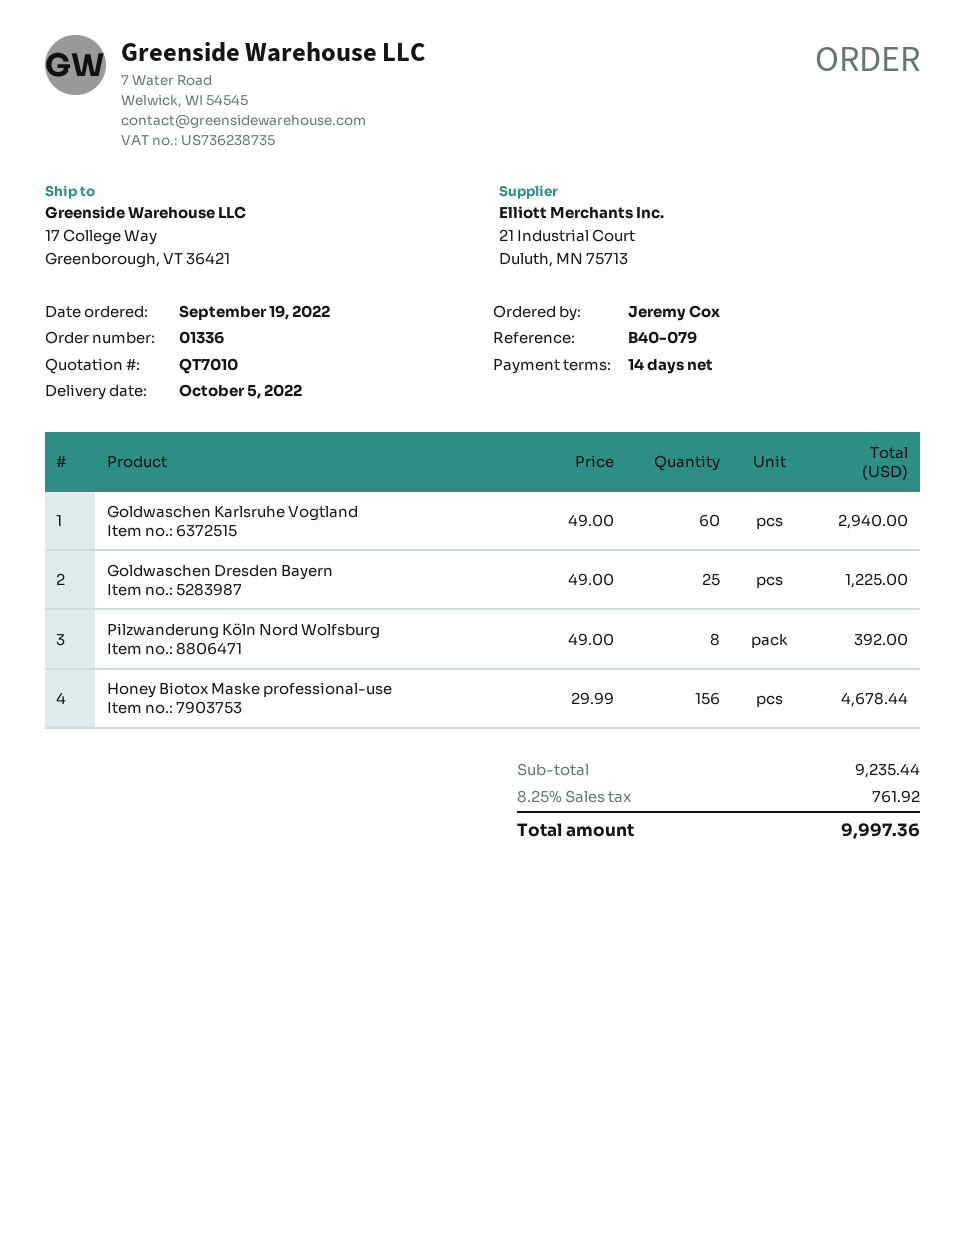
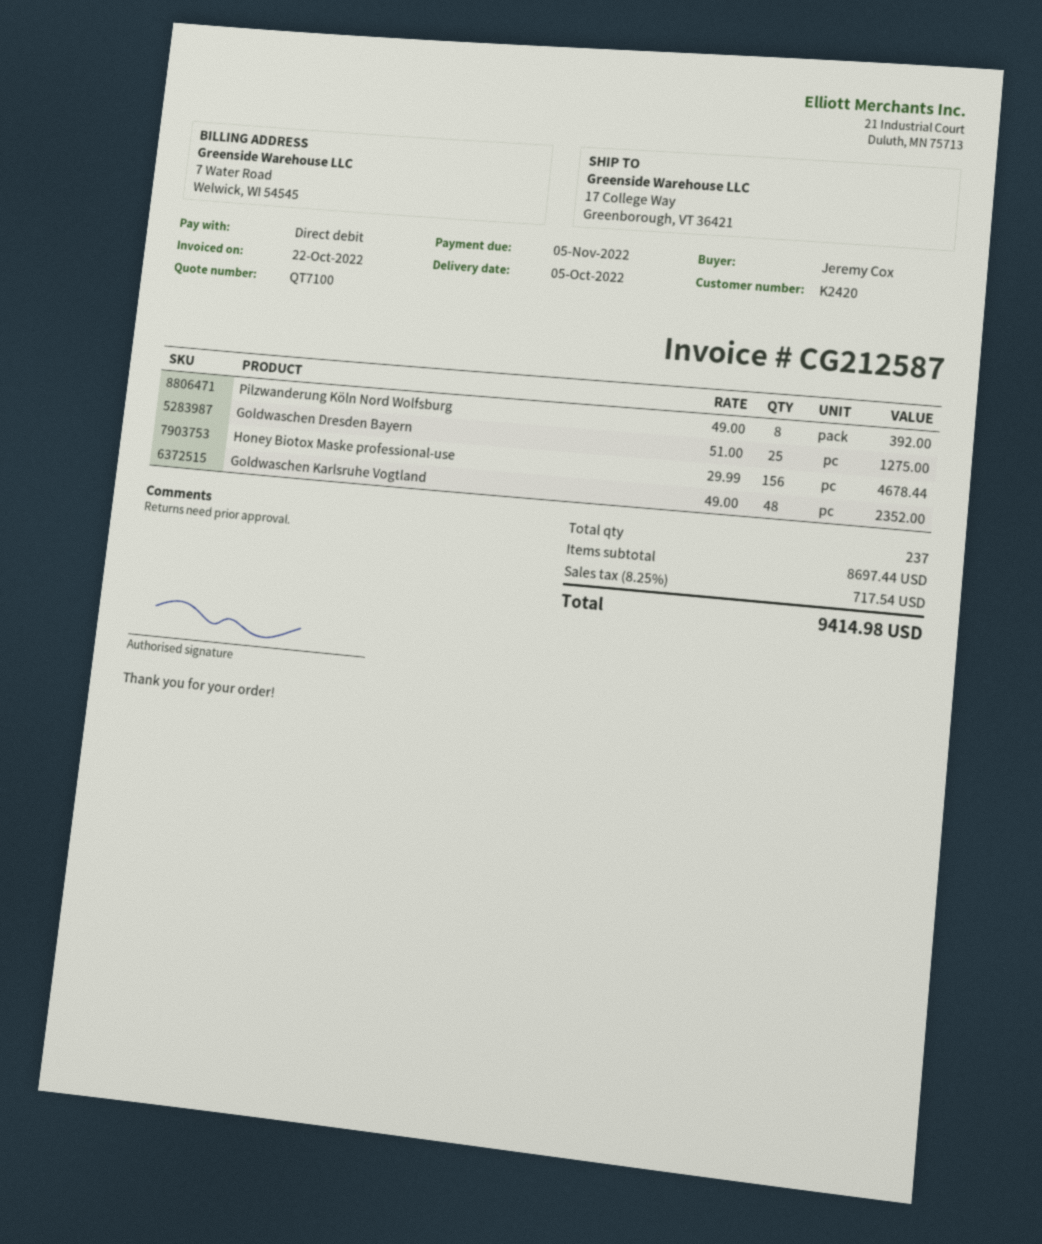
quote number: QT7010 -> QT7100
Goldwaschen Karlsruhe Vogtland: 60 x 49.00 = 2940.00 -> 48 x 49.00 = 2352.00
Goldwaschen Dresden Bayern: 25 x 49.00 = 1225.00 -> 25 x 51.00 = 1275.00
subtotal: 9235.44 -> 8697.44
tax: 8.25% = 761.92 -> 8.25% = 717.54
total: 9997.36 -> 9414.98

